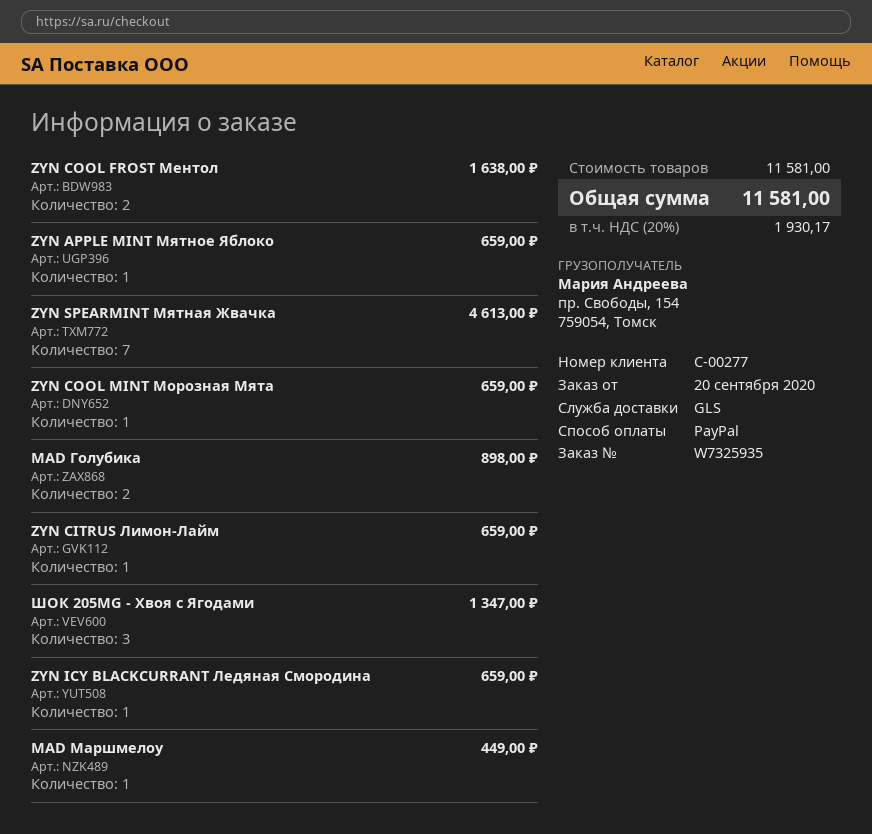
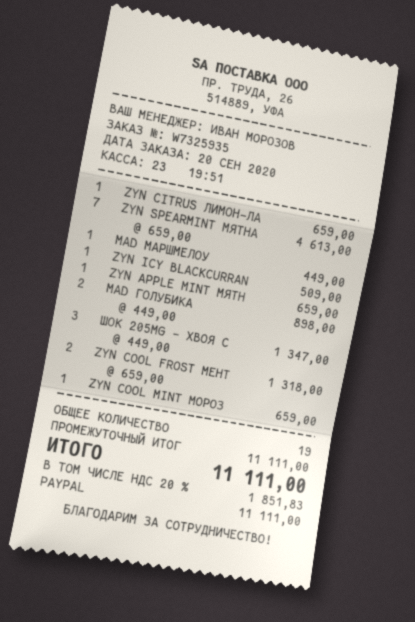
ZYN COOL FROST Ментол: 2 for 1638.00 -> 2 for 1318.00
ZYN ICY BLACKCURRANT Ледяная Смородина: 1 for 659.00 -> 1 for 509.00
subtotal: 11581.00 -> 11111.00
tax: 20% = 1930.17 -> 20% = 1851.83
total: 11581.00 -> 11111.00

